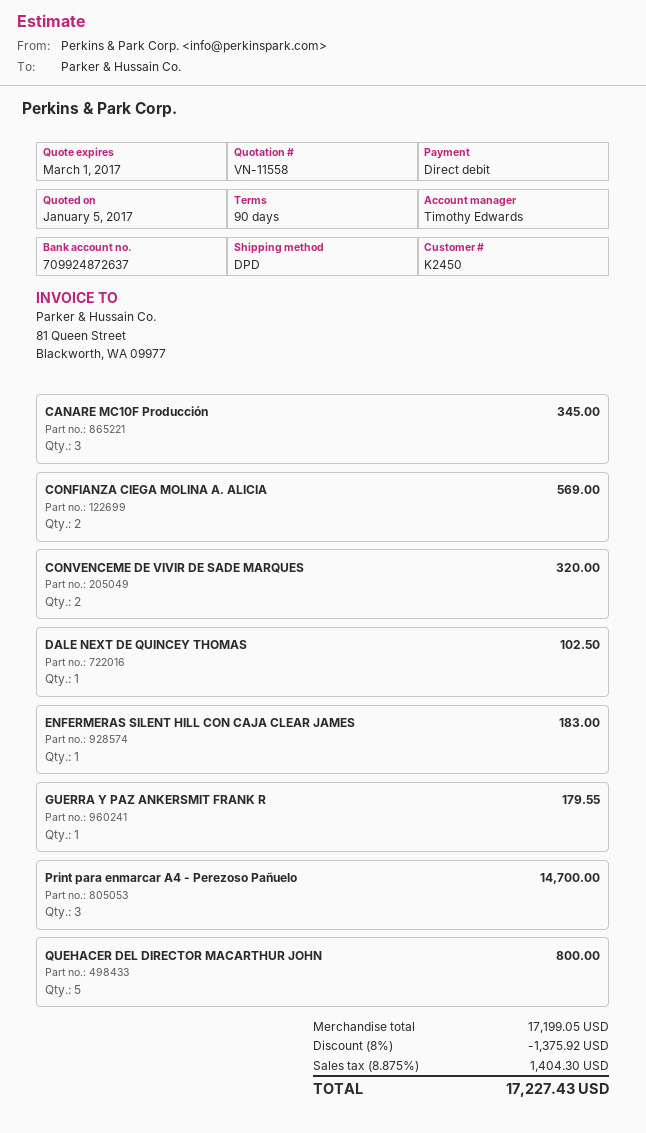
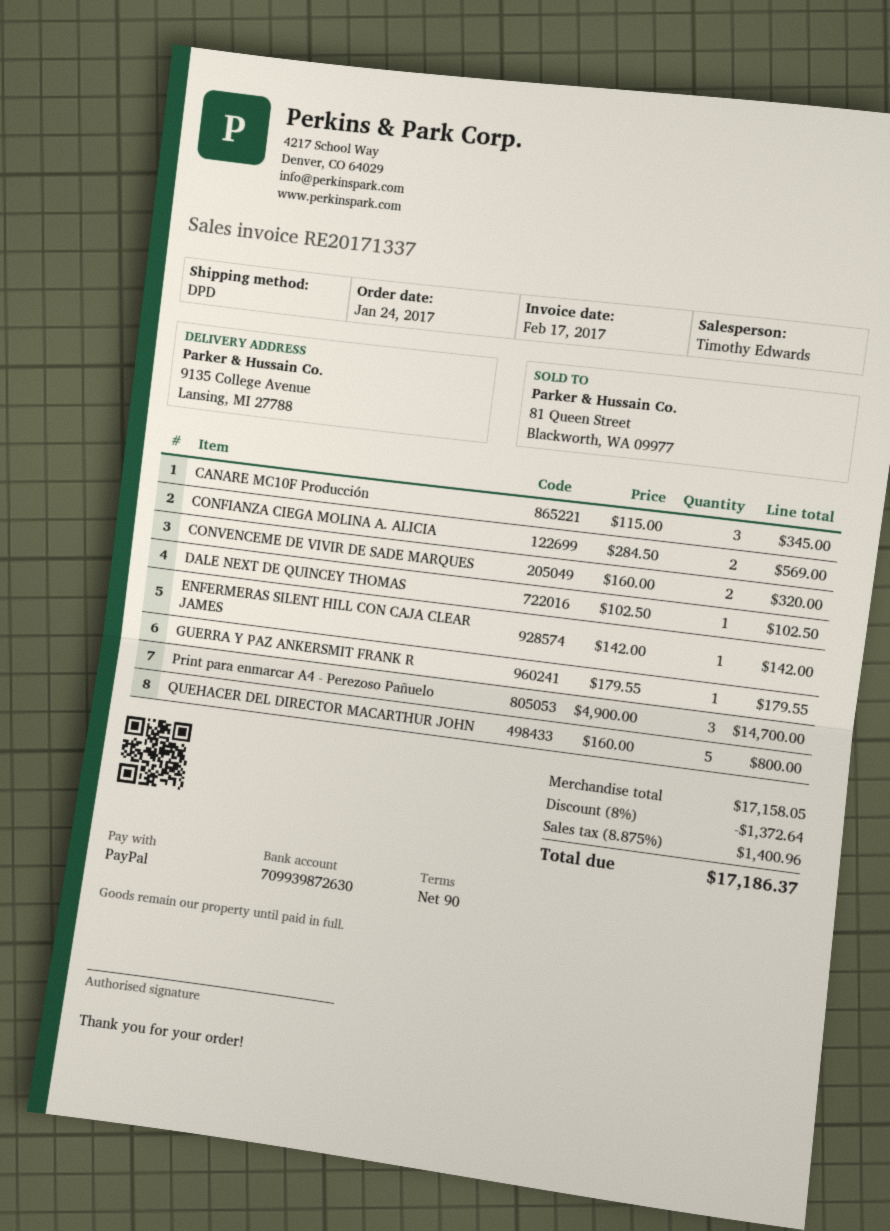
payment method: direct debit -> PayPal
bank account: 709924872637 -> 709939872630
ENFERMERAS SILENT HILL CON CAJA CLEAR JAMES: 1 for 183.00 -> 1 for 142.00
subtotal: 17199.05 -> 17158.05
discount: 8% = 1375.92 -> 8% = 1372.64
tax: 8.875% = 1404.30 -> 8.875% = 1400.96
total: 17227.43 -> 17186.37

